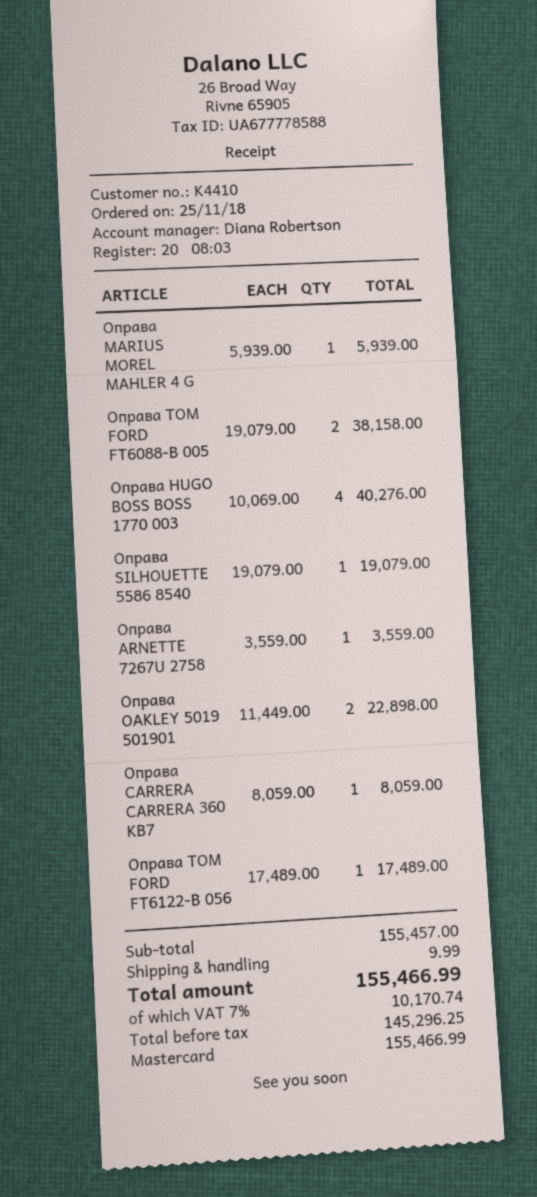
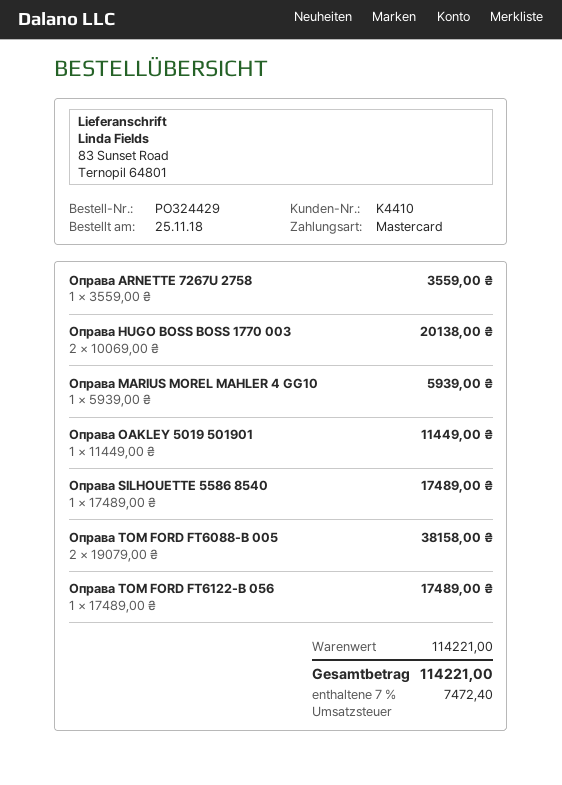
Оправа HUGO BOSS BOSS 1770 003: 4 x 10069.00 = 40276.00 -> 2 x 10069.00 = 20138.00
Оправа SILHOUETTE 5586 8540: 1 x 19079.00 = 19079.00 -> 1 x 17489.00 = 17489.00
Оправа OAKLEY 5019 501901: 2 x 11449.00 = 22898.00 -> 1 x 11449.00 = 11449.00
Оправа CARRERA CARRERA 360 KB7: 1 x 8059.00 = 8059.00 -> none
subtotal: 155457.00 -> 114221.00
shipping: 9.99 -> none
tax: 7% = 10170.74 -> 7% = 7472.40
total: 155466.99 -> 114221.00

